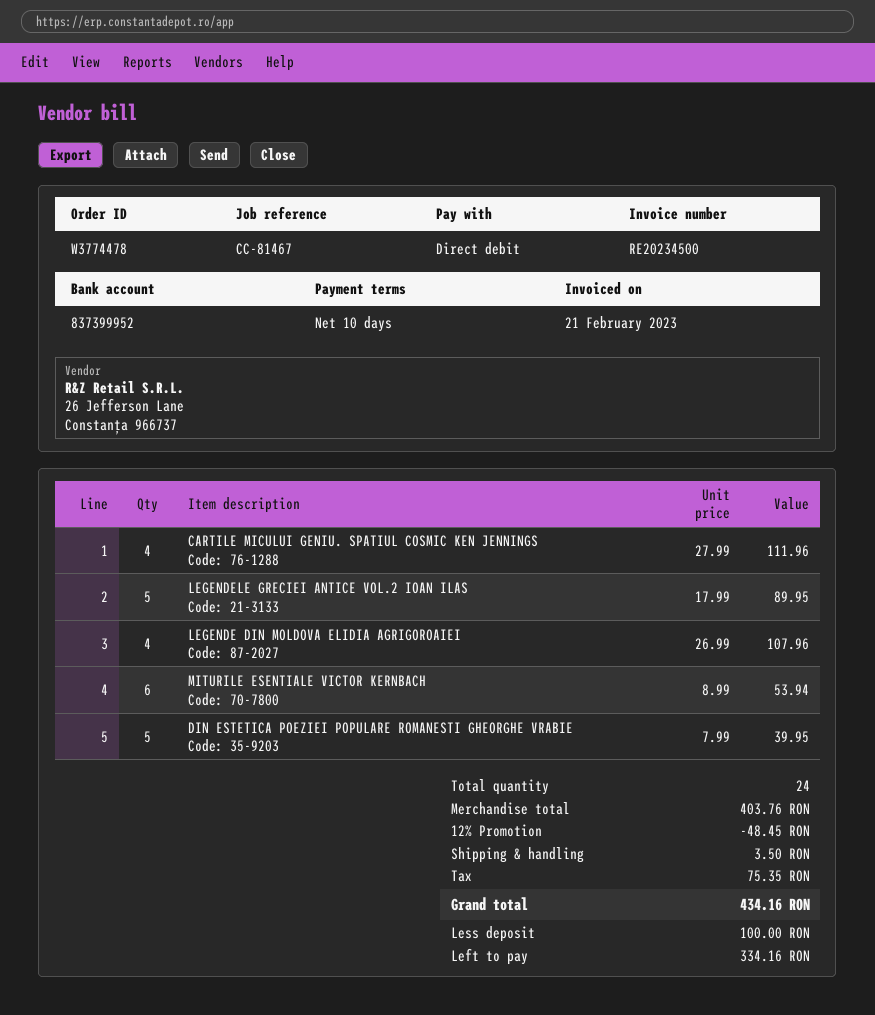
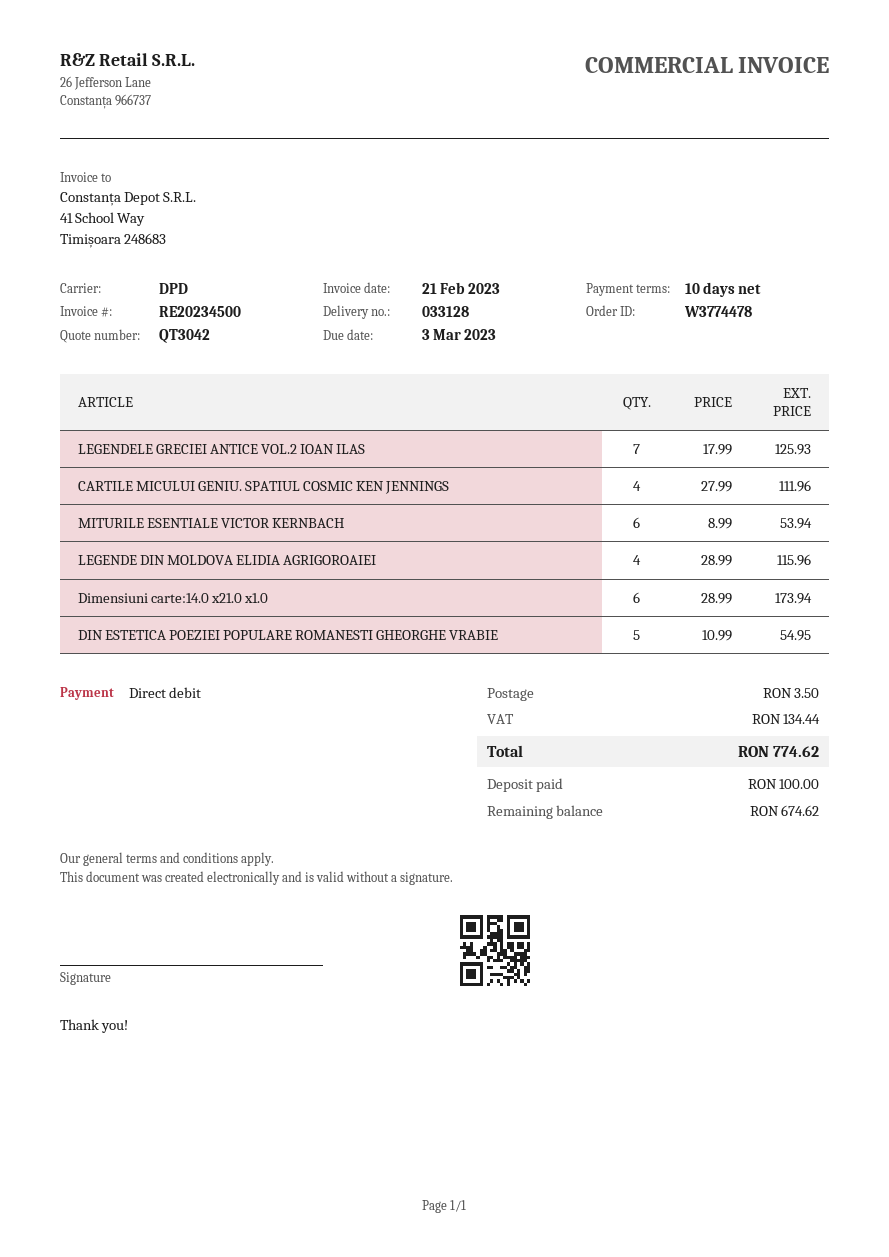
LEGENDELE GRECIEI ANTICE VOL.2 IOAN ILAS: 5 x 17.99 = 89.95 -> 7 x 17.99 = 125.93
LEGENDE DIN MOLDOVA ELIDIA AGRIGOROAIEI: 4 x 26.99 = 107.96 -> 4 x 28.99 = 115.96
DIN ESTETICA POEZIEI POPULARE ROMANESTI GHEORGHE VRABIE: 5 x 7.99 = 39.95 -> 5 x 10.99 = 54.95
Dimensiuni carte:14.0 x21.0 x1.0: none -> 6 x 28.99 = 173.94
discount: 12% = 48.45 -> none
tax: 75.35 -> 134.44
total: 434.16 -> 774.62
balance: 334.16 -> 674.62

